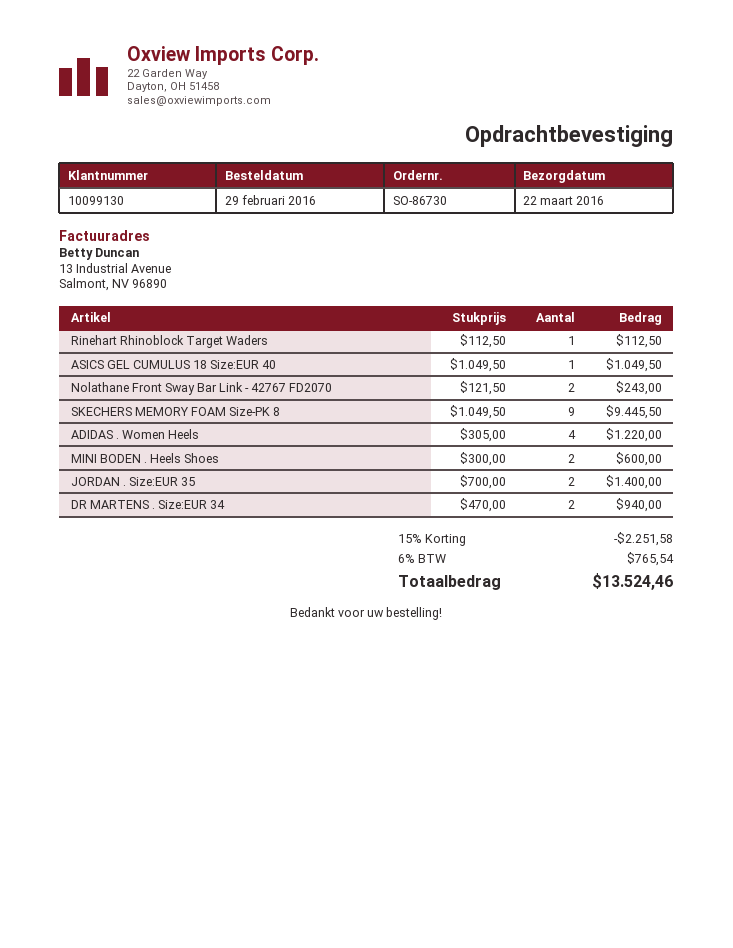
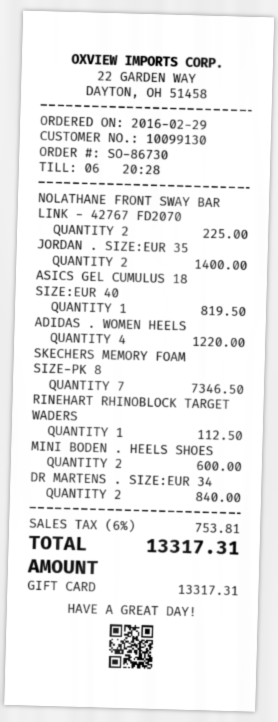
ASICS GEL CUMULUS 18 Size:EUR 40: 1 for 1049.50 -> 1 for 819.50
Nolathane Front Sway Bar Link - 42767 FD2070: 2 for 243.00 -> 2 for 225.00
SKECHERS MEMORY FOAM Size-PK 8: 9 for 9445.50 -> 7 for 7346.50
DR MARTENS . Size:EUR 34: 2 for 940.00 -> 2 for 840.00
discount: 15% = 2251.58 -> none
tax: 6% = 765.54 -> 6% = 753.81
total: 13524.46 -> 13317.31

